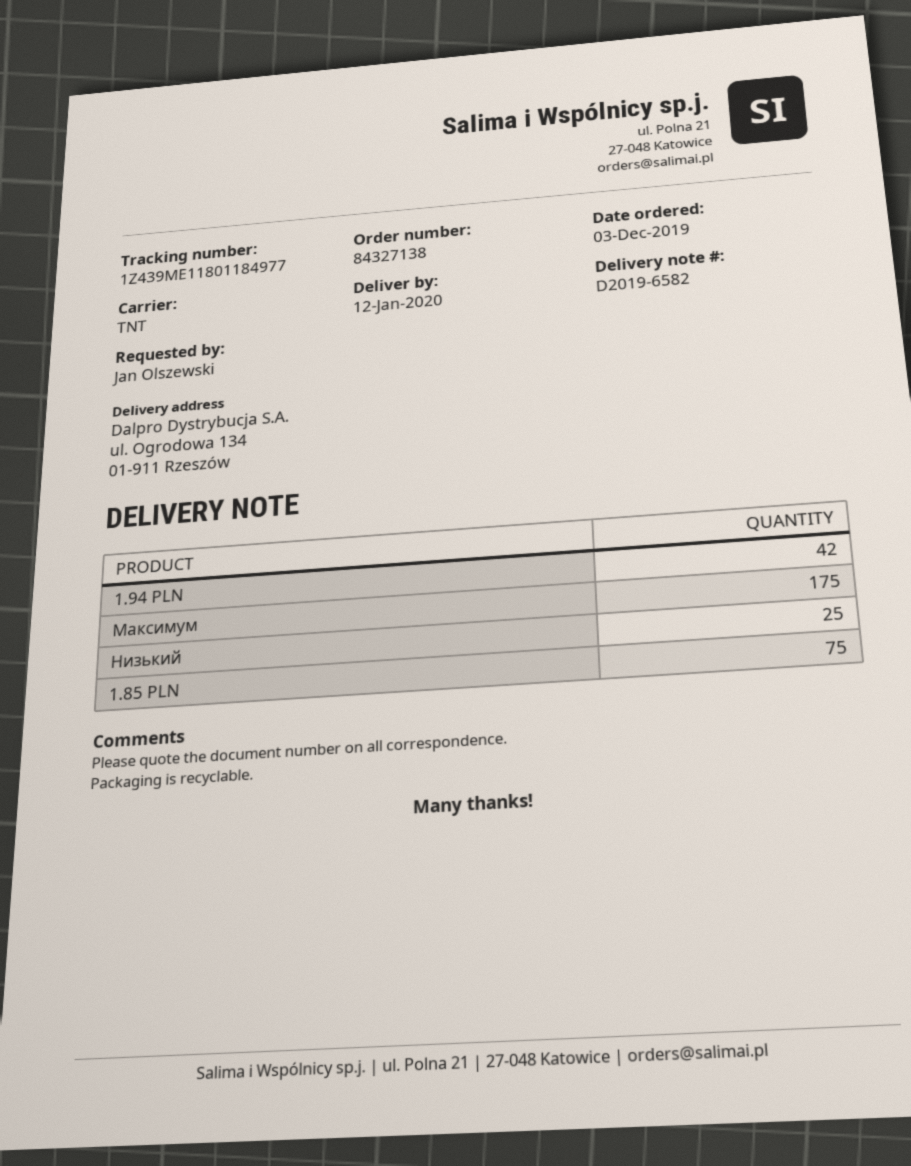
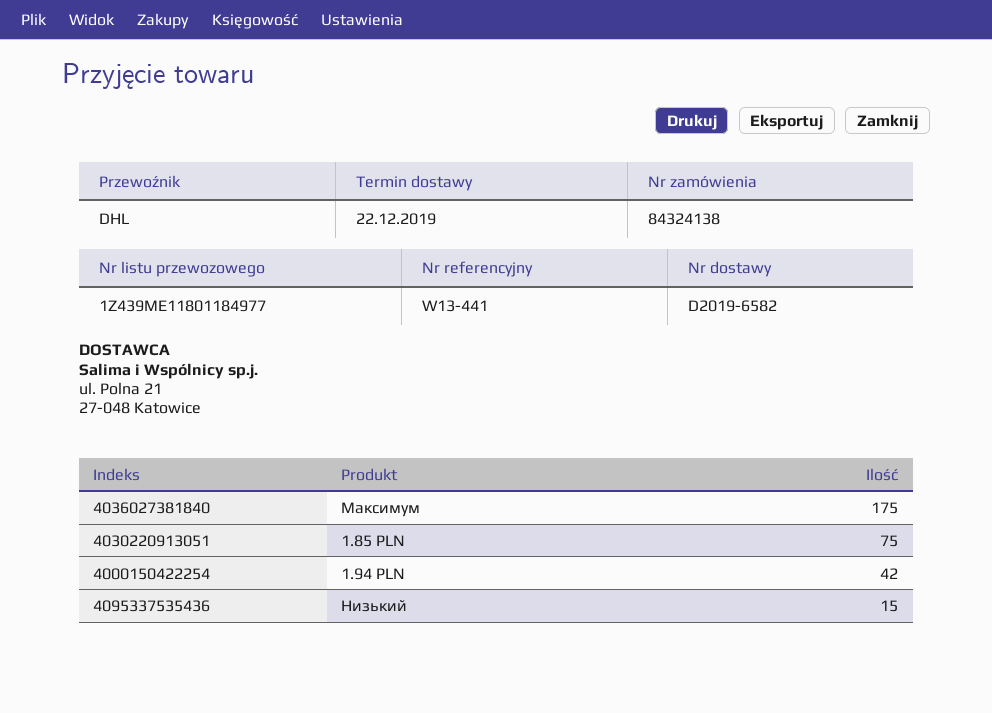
order number: 84327138 -> 84324138
delivery date: 2020-01-12 -> 2019-12-22
shipping method: TNT -> DHL
Низький: 25 -> 15

